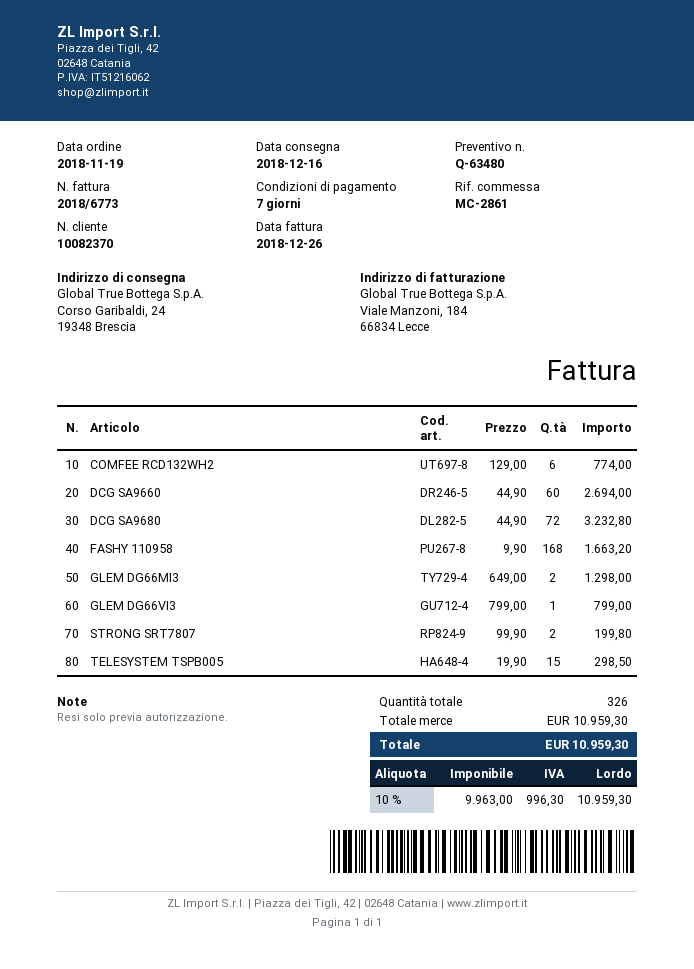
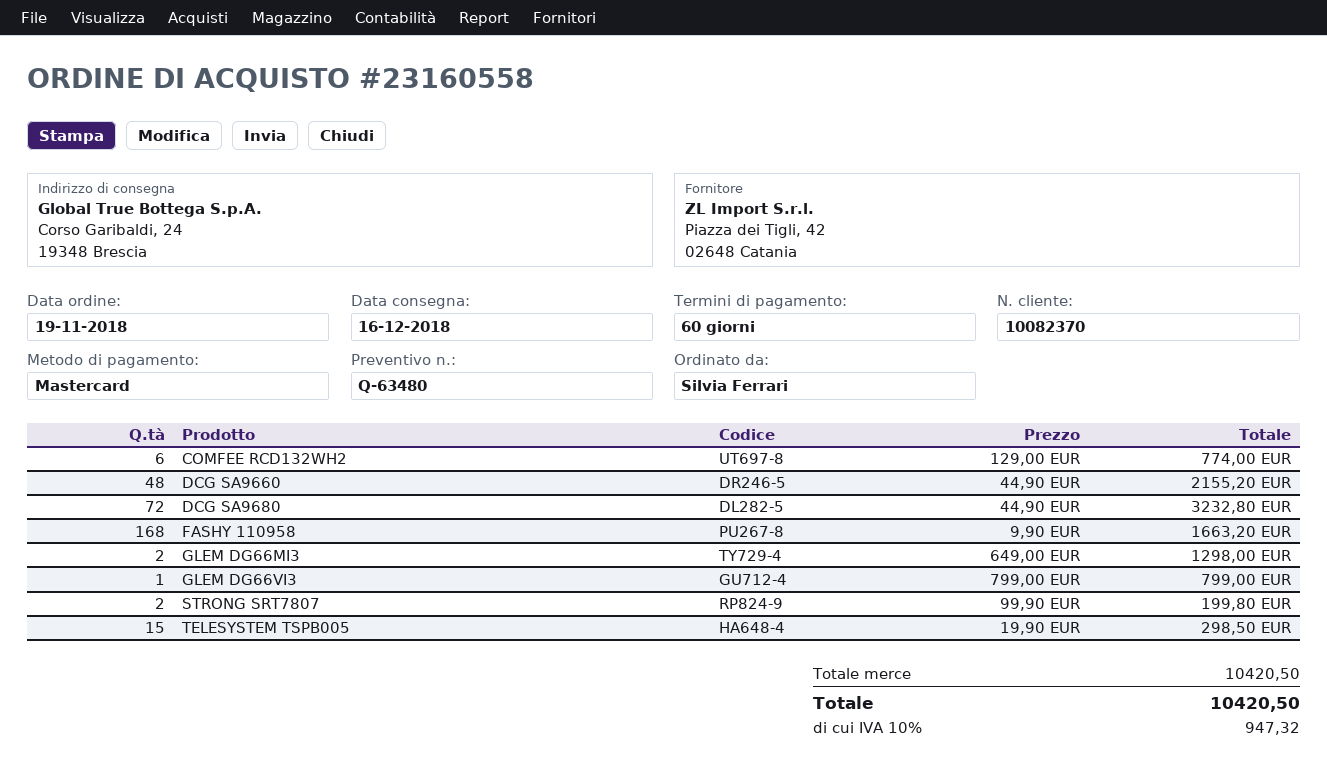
payment terms: 7 days -> 60 days
DCG SA9660: 60 x 44.90 = 2694.00 -> 48 x 44.90 = 2155.20
subtotal: 10959.30 -> 10420.50
tax: 10% = 996.30 -> 10% = 947.32
total: 10959.30 -> 10420.50

